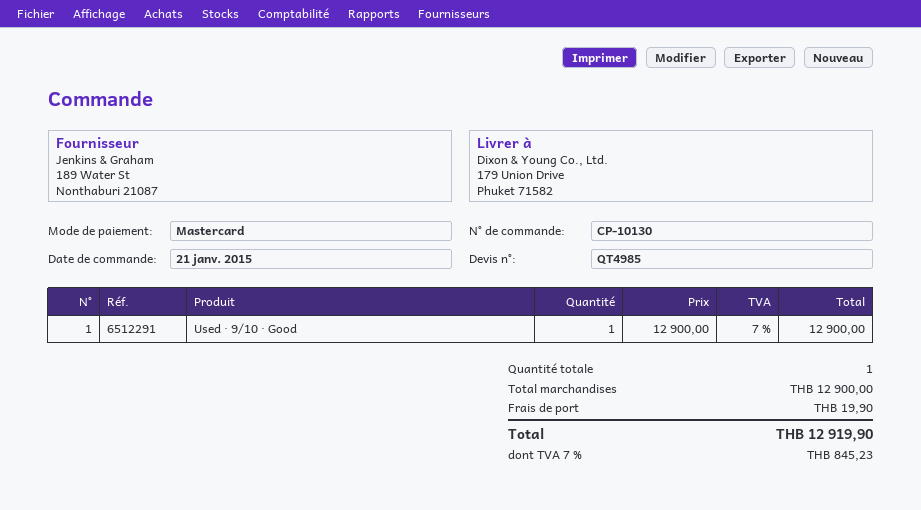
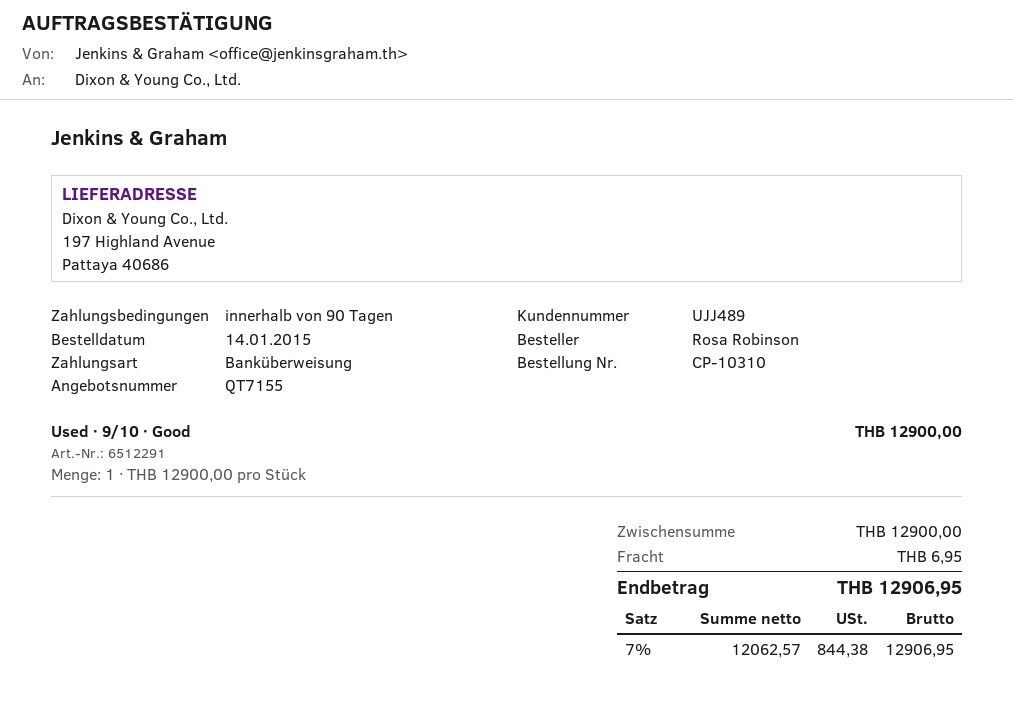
quote number: QT4985 -> QT7155
order number: CP-10130 -> CP-10310
order date: 2015-01-21 -> 2015-01-14
payment method: Mastercard -> bank transfer
ship to: 179 Union Drive, Phuket 71582 -> 197 Highland Avenue, Pattaya 40686
shipping: 19.90 -> 6.95
tax: 7% = 845.23 -> 7% = 844.38
total: 12919.90 -> 12906.95

